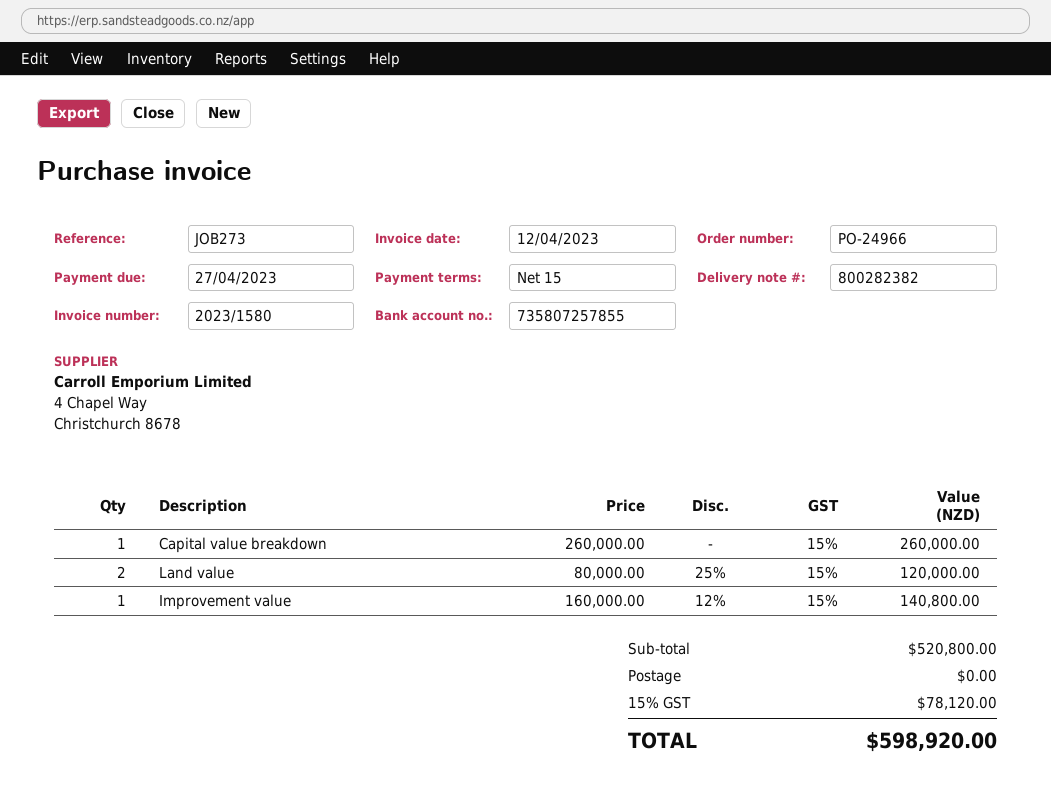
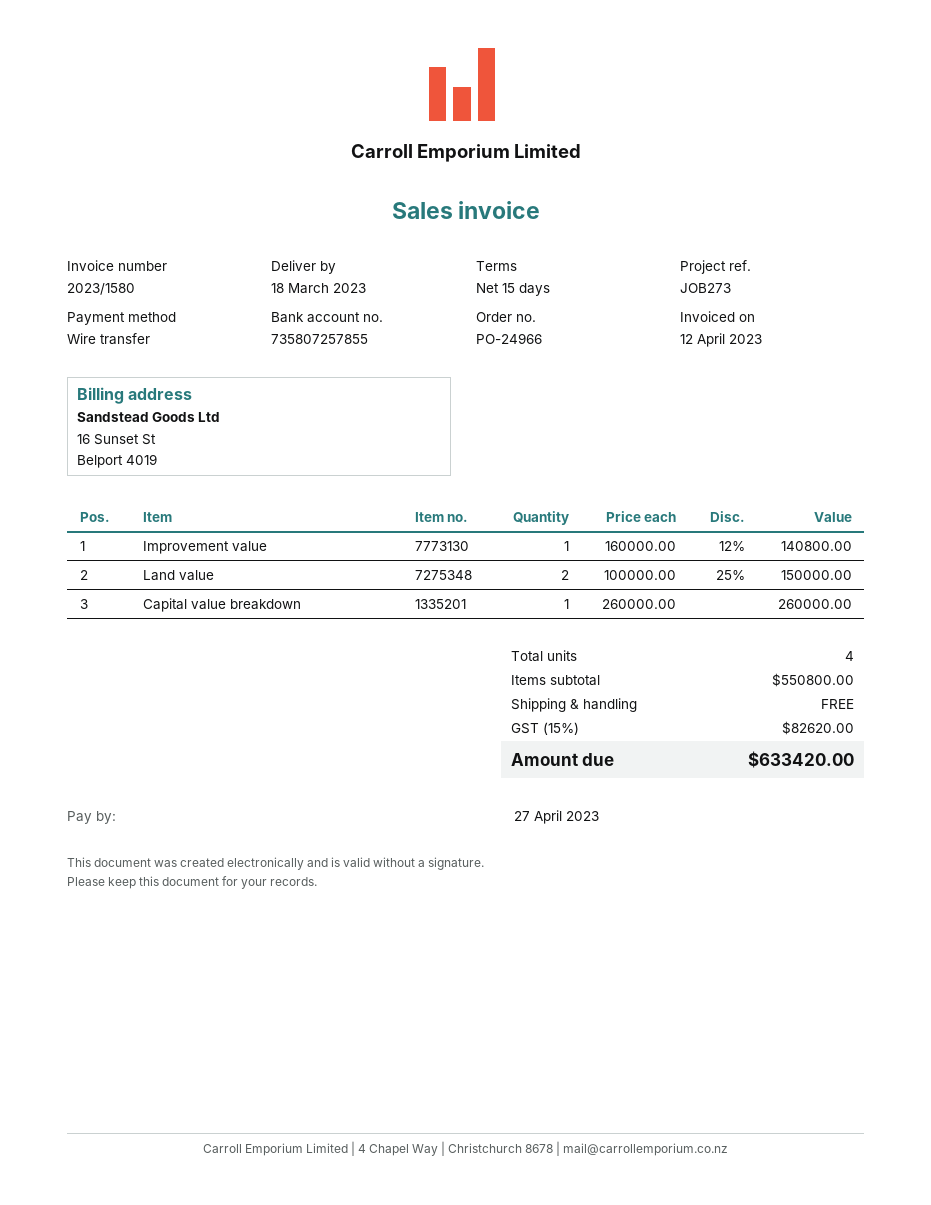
Land value: 2 x 80000.00 - 25% = 120000.00 -> 2 x 100000.00 - 25% = 150000.00
subtotal: 520800.00 -> 550800.00
tax: 15% = 78120.00 -> 15% = 82620.00
total: 598920.00 -> 633420.00

